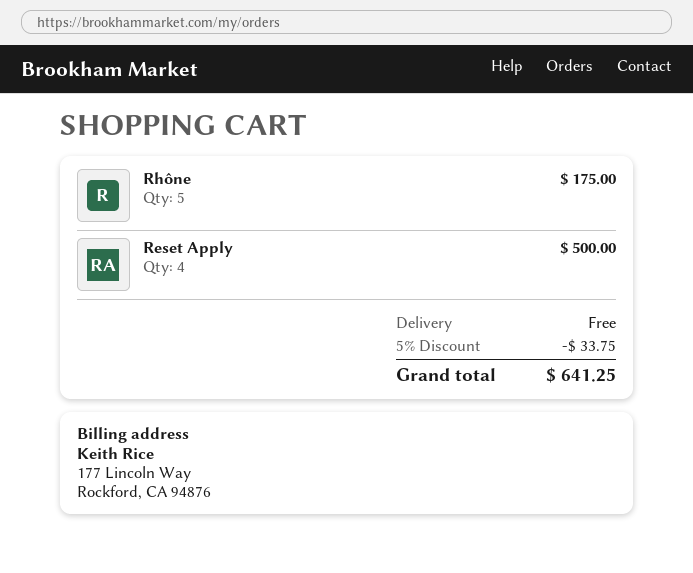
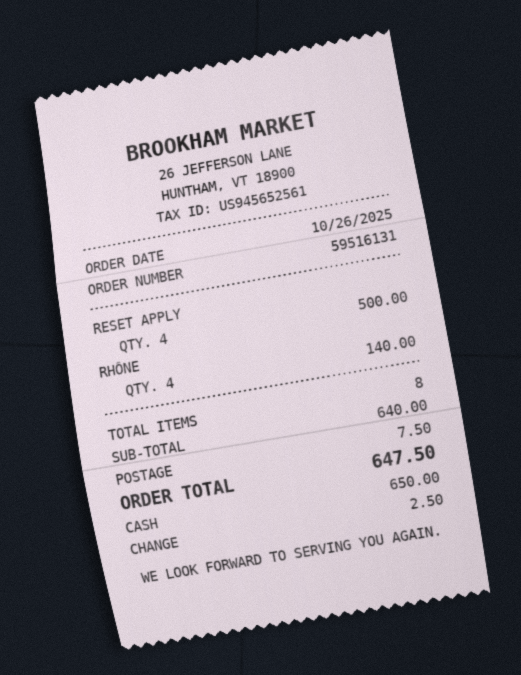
Rhône: 5 for 175.00 -> 4 for 140.00
discount: 5% = 33.75 -> none
shipping: 0.00 -> 7.50
total: 641.25 -> 647.50

